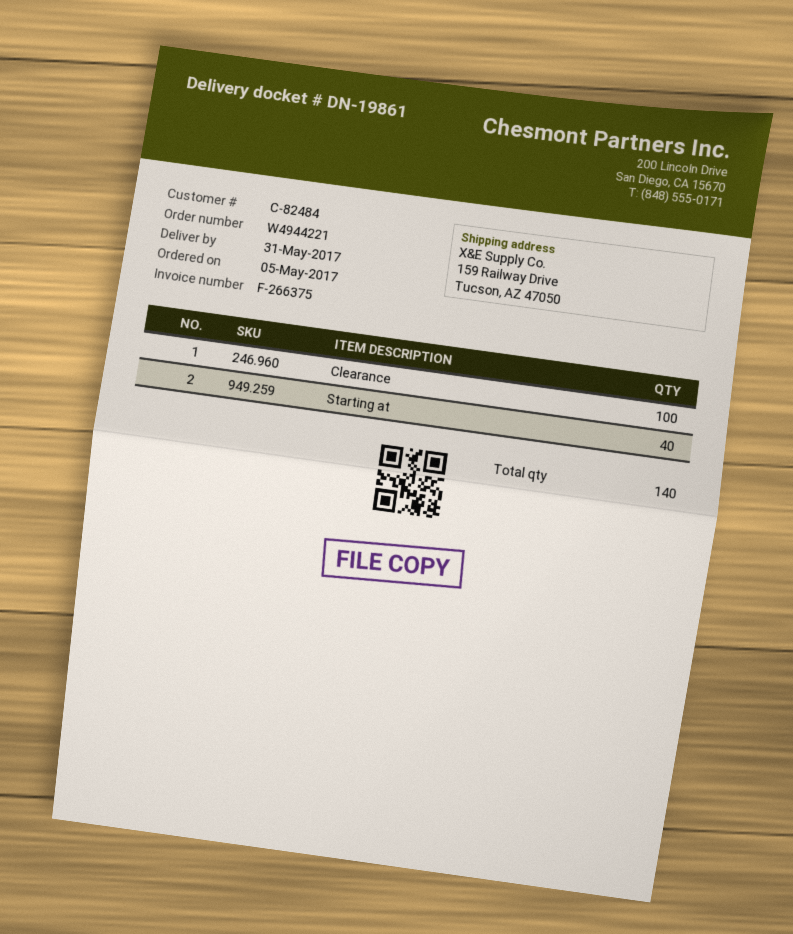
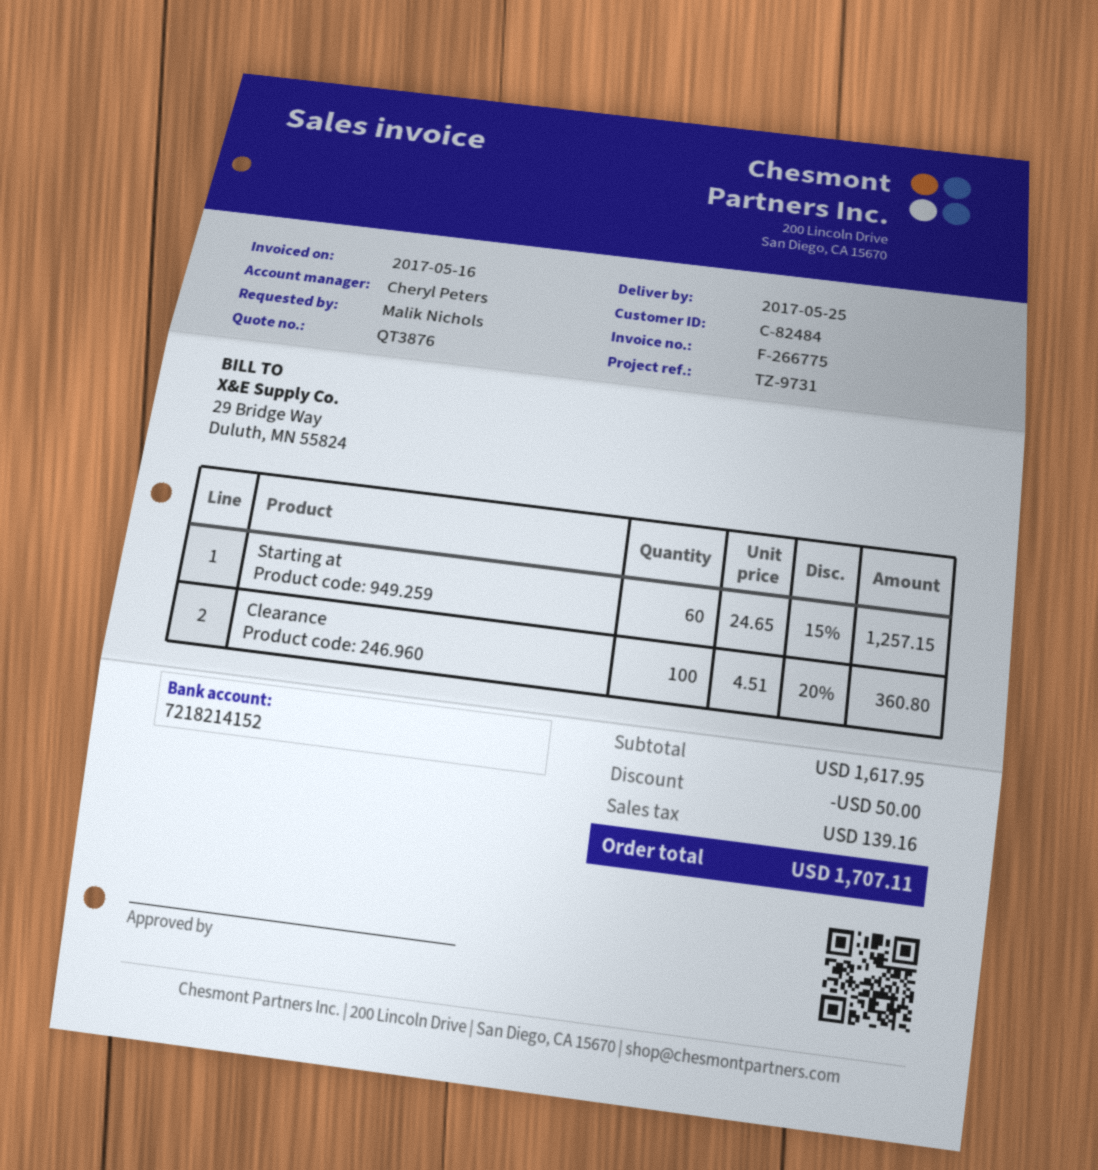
delivery date: 2017-05-31 -> 2017-05-25
invoice number: F-266375 -> F-266775
Starting at: 40 -> 60

